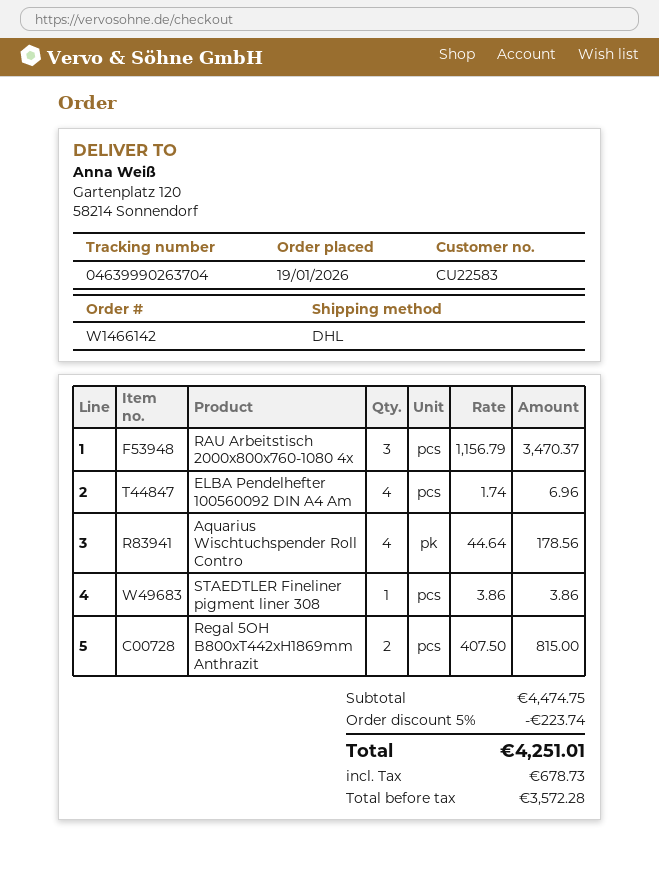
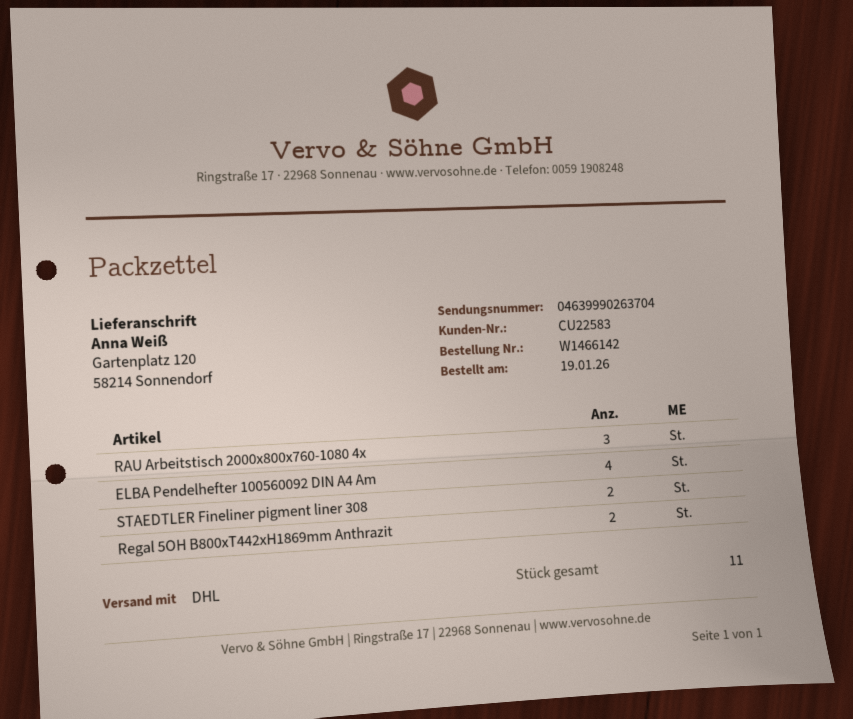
Aquarius Wischtuchspender Roll Contro: 4 -> none
STAEDTLER Fineliner pigment liner 308: 1 -> 2

